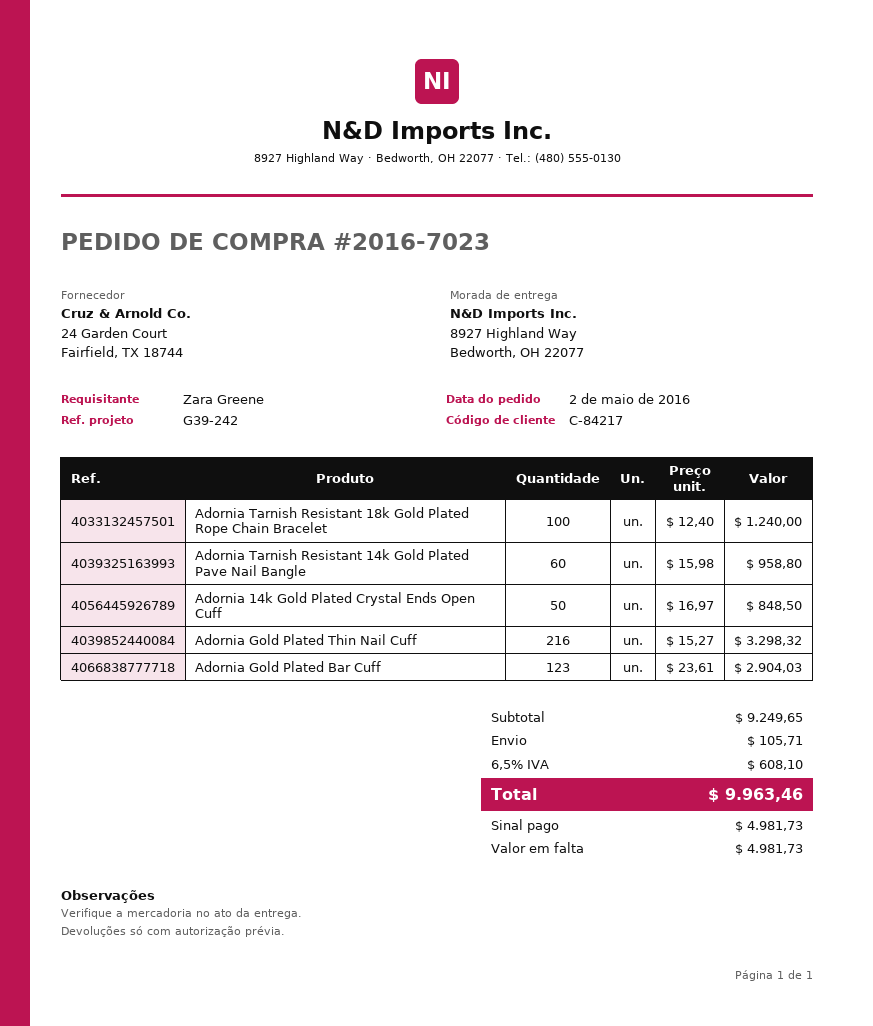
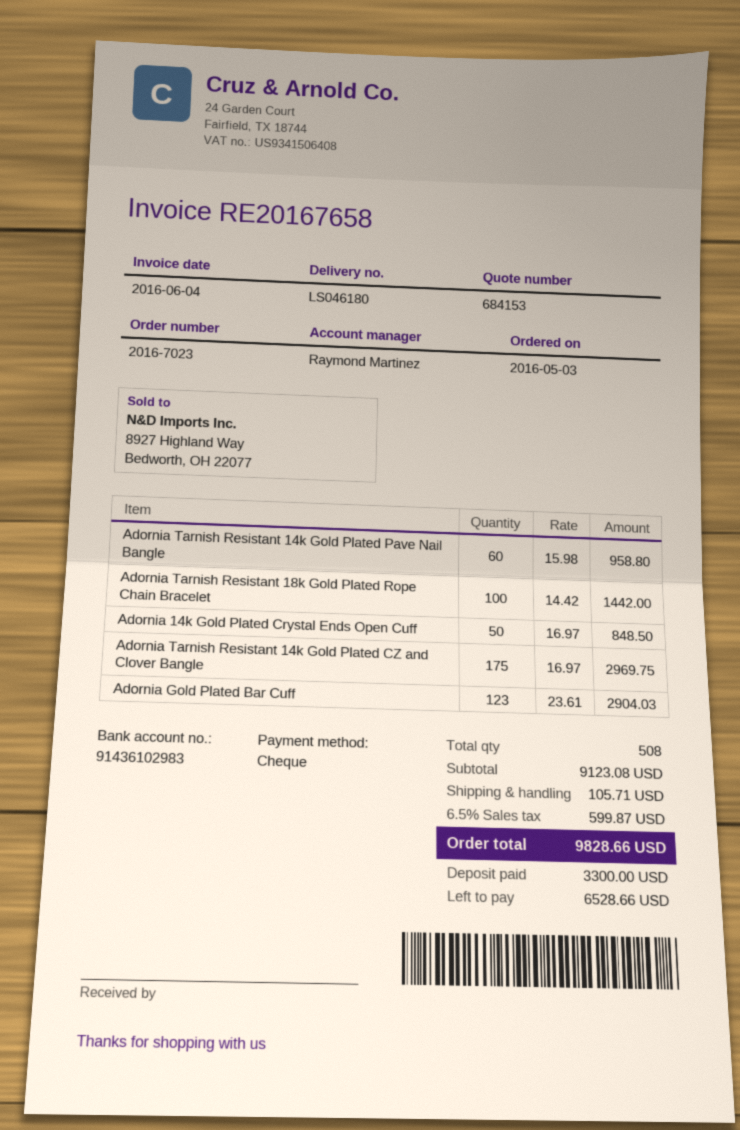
order date: 2016-05-02 -> 2016-05-03
Adornia Tarnish Resistant 18k Gold Plated Rope Chain Bracelet: 100 x 12.40 = 1240.00 -> 100 x 14.42 = 1442.00
Adornia Gold Plated Thin Nail Cuff: 216 x 15.27 = 3298.32 -> none
Adornia Tarnish Resistant 14k Gold Plated CZ and Clover Bangle: none -> 175 x 16.97 = 2969.75
subtotal: 9249.65 -> 9123.08
tax: 6.5% = 608.10 -> 6.5% = 599.87
total: 9963.46 -> 9828.66
deposit: 4981.73 -> 3300.00
balance: 4981.73 -> 6528.66

